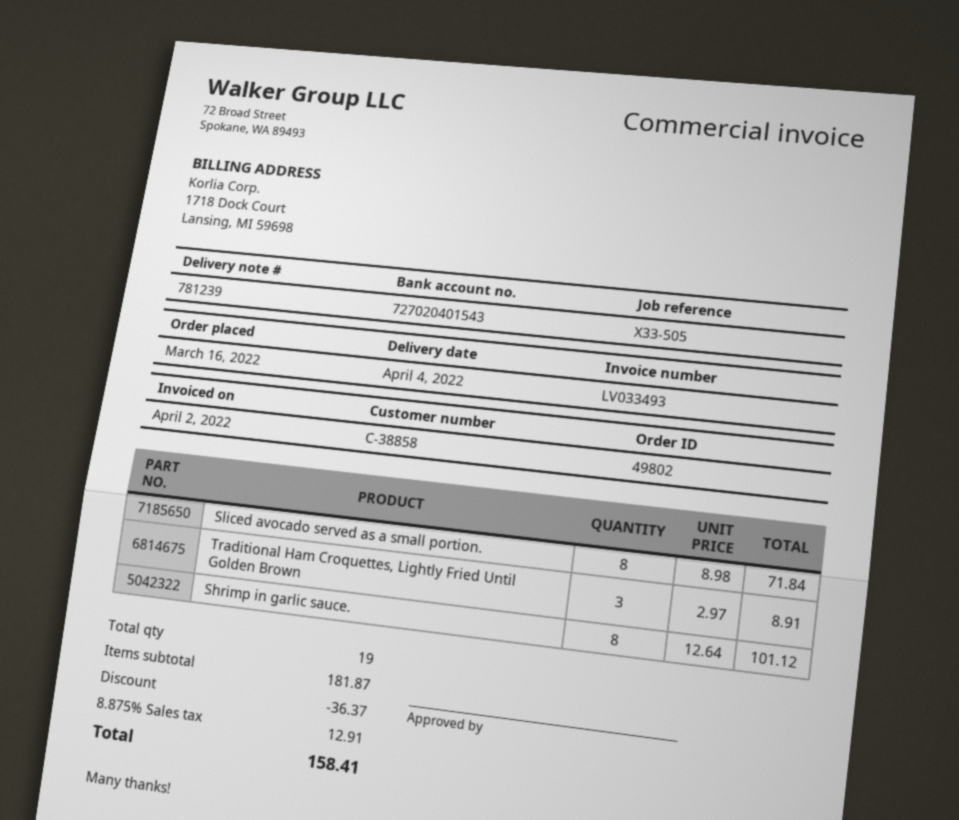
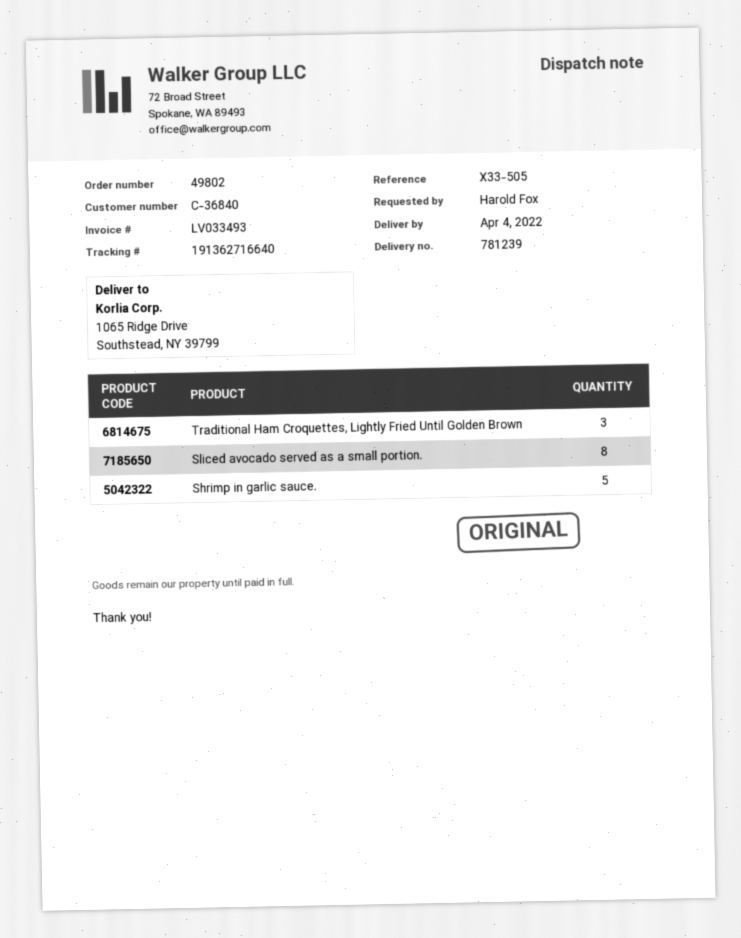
customer number: C-38858 -> C-36840
Shrimp in garlic sauce.: 8 -> 5

